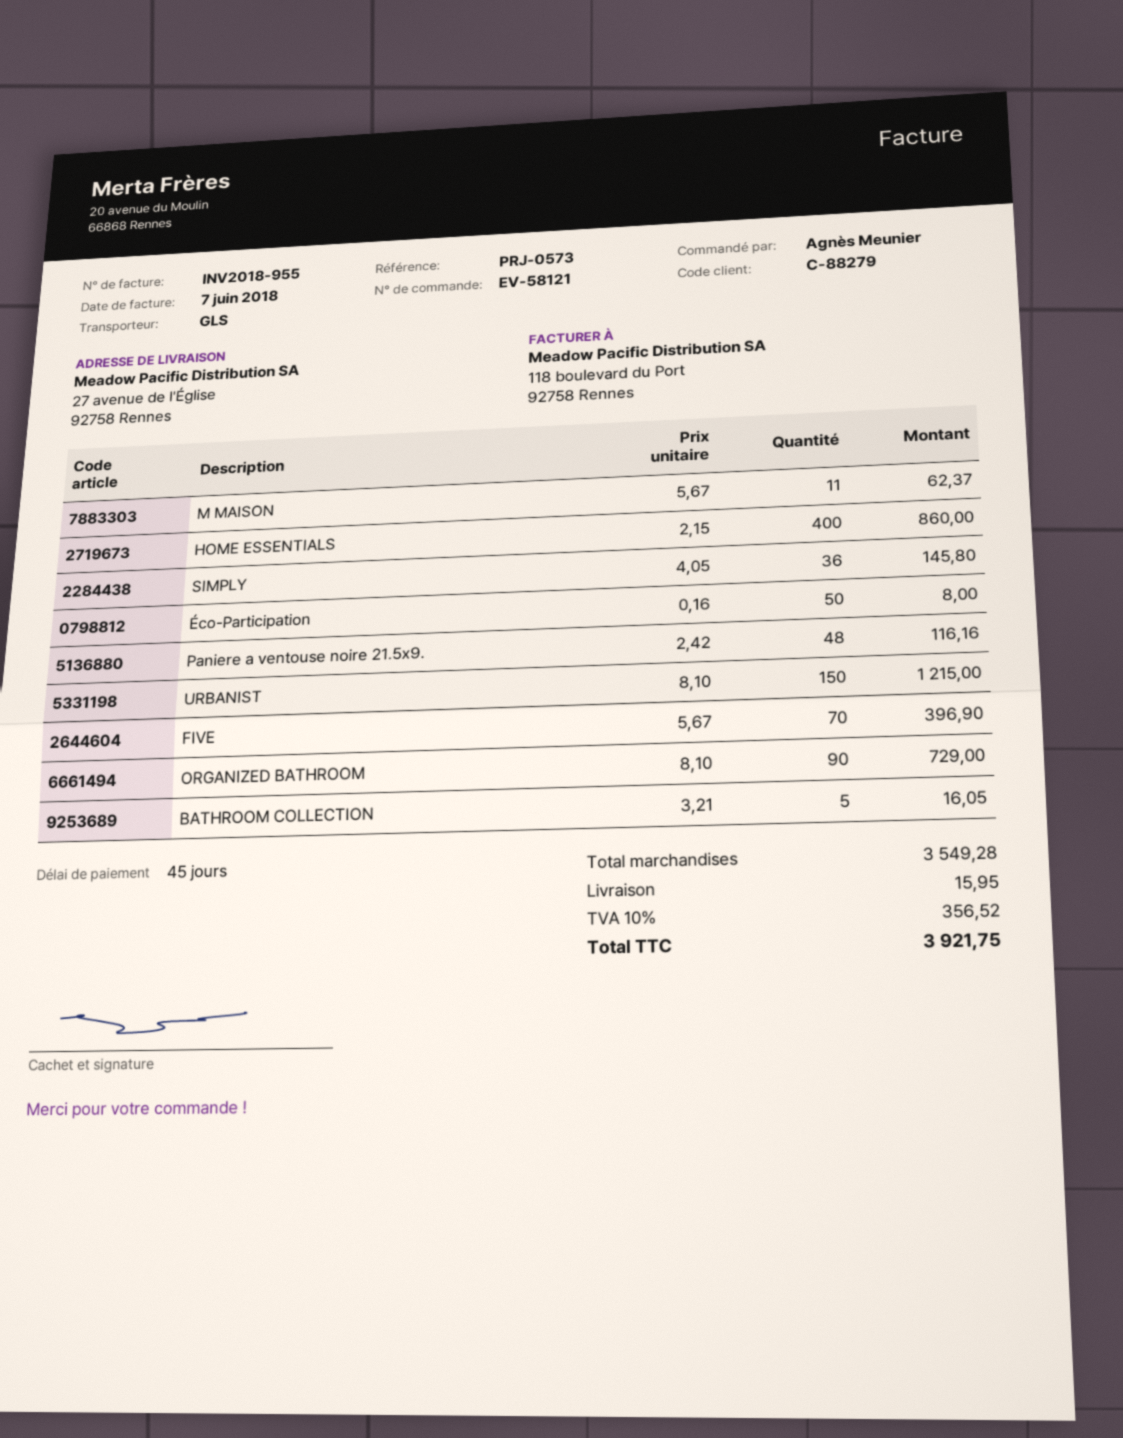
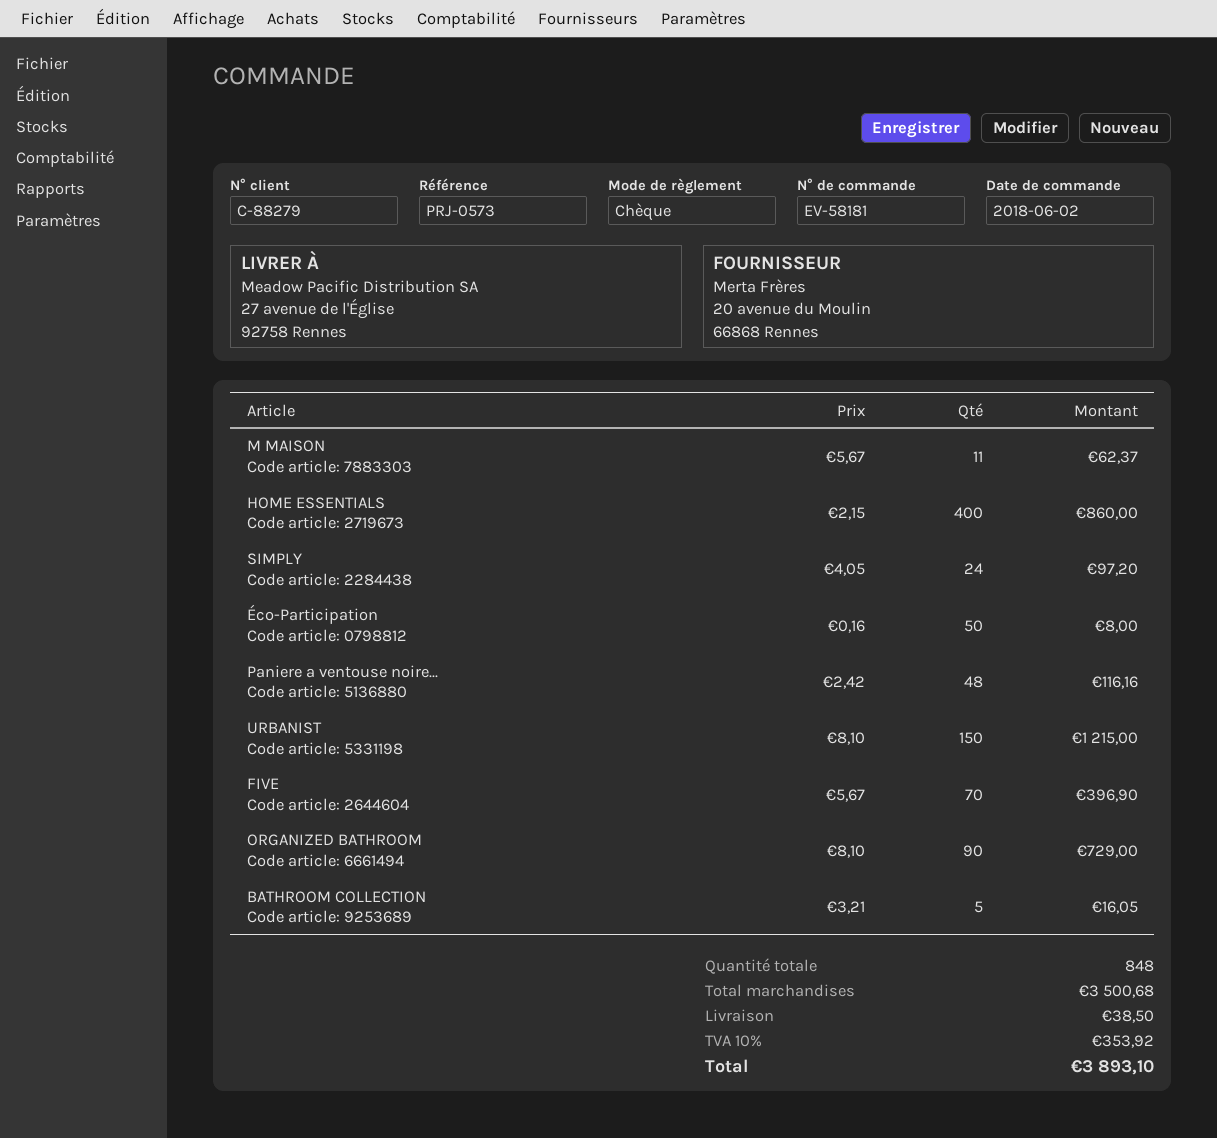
order number: EV-58121 -> EV-58181
SIMPLY: 36 x 4.05 = 145.80 -> 24 x 4.05 = 97.20
subtotal: 3549.28 -> 3500.68
shipping: 15.95 -> 38.50
tax: 10% = 356.52 -> 10% = 353.92
total: 3921.75 -> 3893.10

